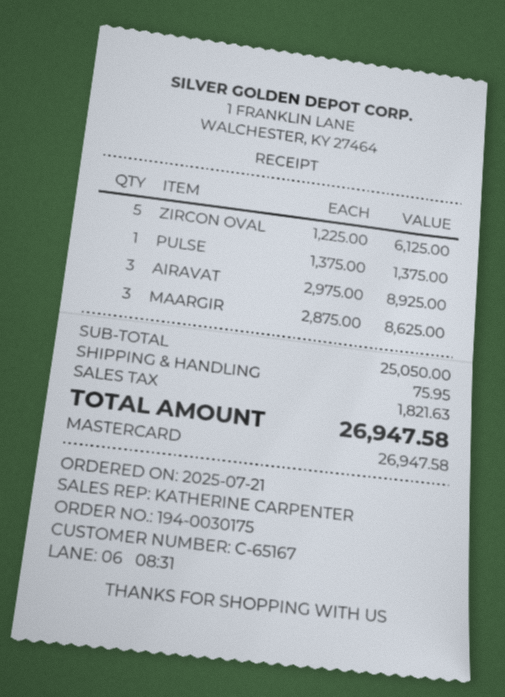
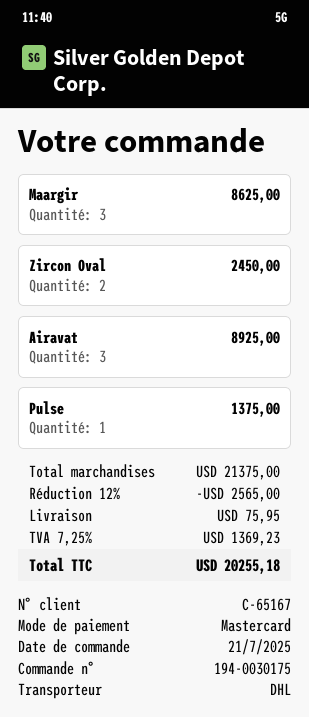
ZIRCON OVAL: 5 for 6125.00 -> 2 for 2450.00
subtotal: 25050.00 -> 21375.00
discount: none -> 12% = 2565.00
tax: 1821.63 -> 1369.23
total: 26947.58 -> 20255.18

